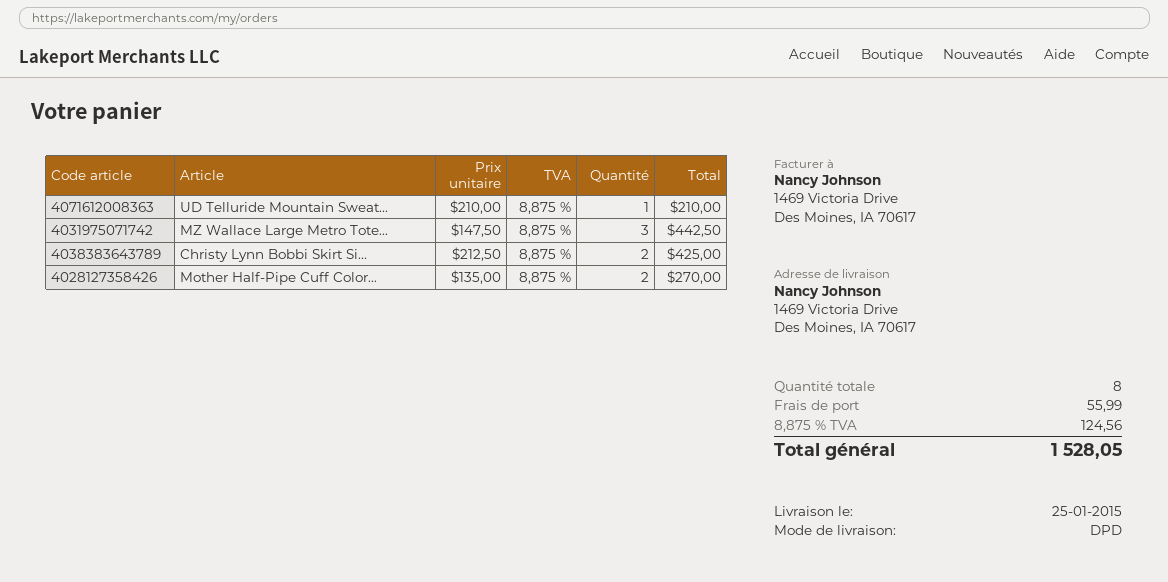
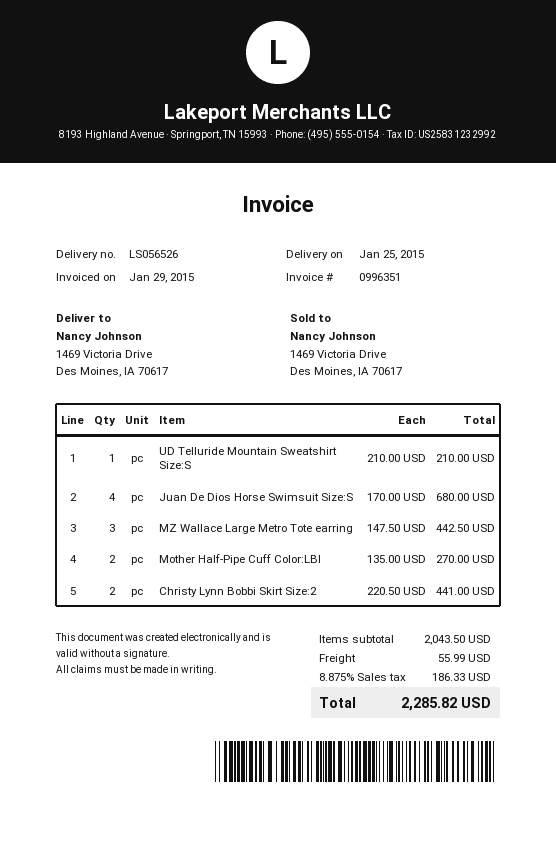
Christy Lynn Bobbi Skirt Si...: 2 x 212.50 = 425.00 -> 2 x 220.50 = 441.00
Juan De Dios Horse Swimsuit Size:S: none -> 4 x 170.00 = 680.00
tax: 8.875% = 124.56 -> 8.875% = 186.33
total: 1528.05 -> 2285.82

